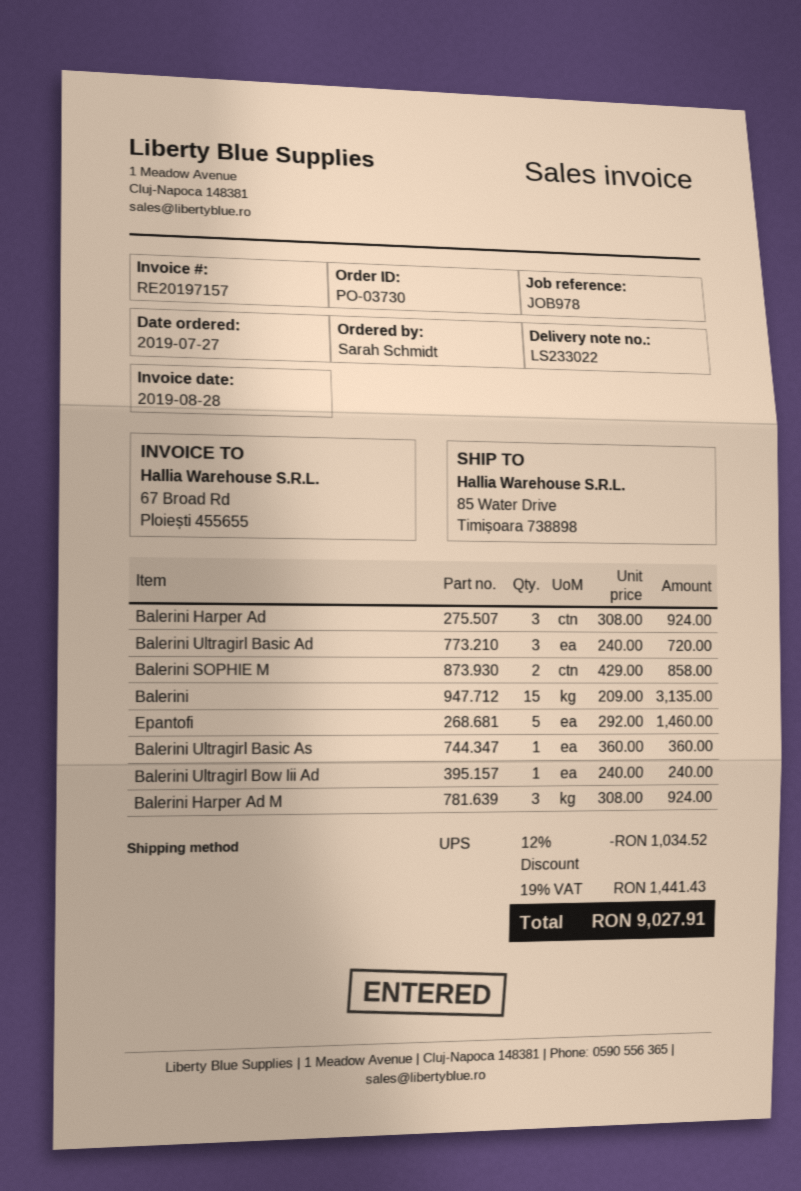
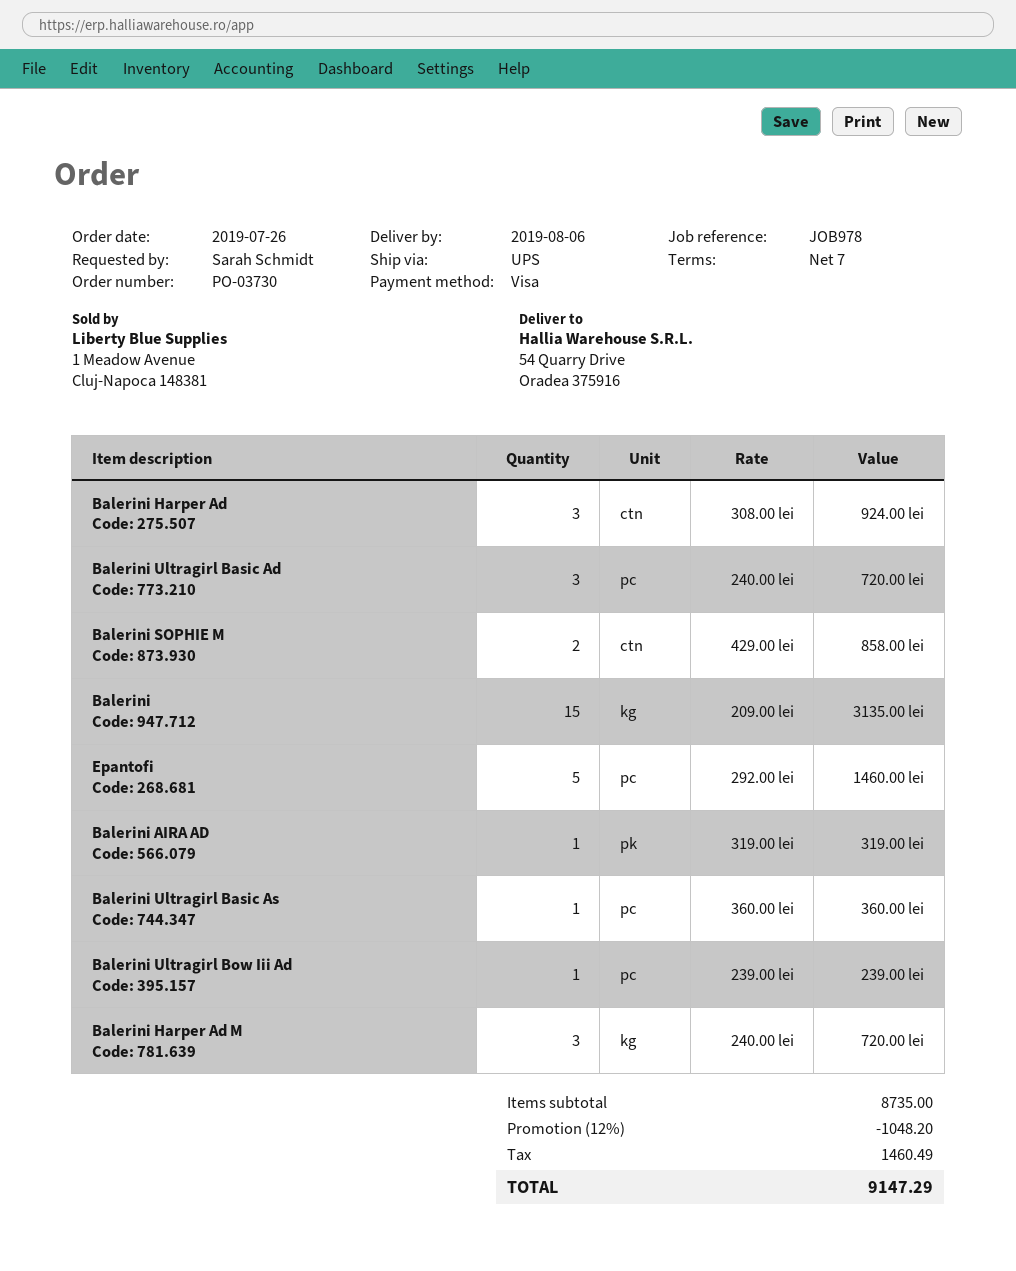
order date: 2019-07-27 -> 2019-07-26
ship to: 85 Water Drive, Timișoara 738898 -> 54 Quarry Drive, Oradea 375916
Balerini Ultragirl Bow Iii Ad: 1 x 240.00 = 240.00 -> 1 x 239.00 = 239.00
Balerini Harper Ad M: 3 x 308.00 = 924.00 -> 3 x 240.00 = 720.00
Balerini AIRA AD: none -> 1 x 319.00 = 319.00
discount: 12% = 1034.52 -> 12% = 1048.20
tax: 1441.43 -> 1460.49
total: 9027.91 -> 9147.29

